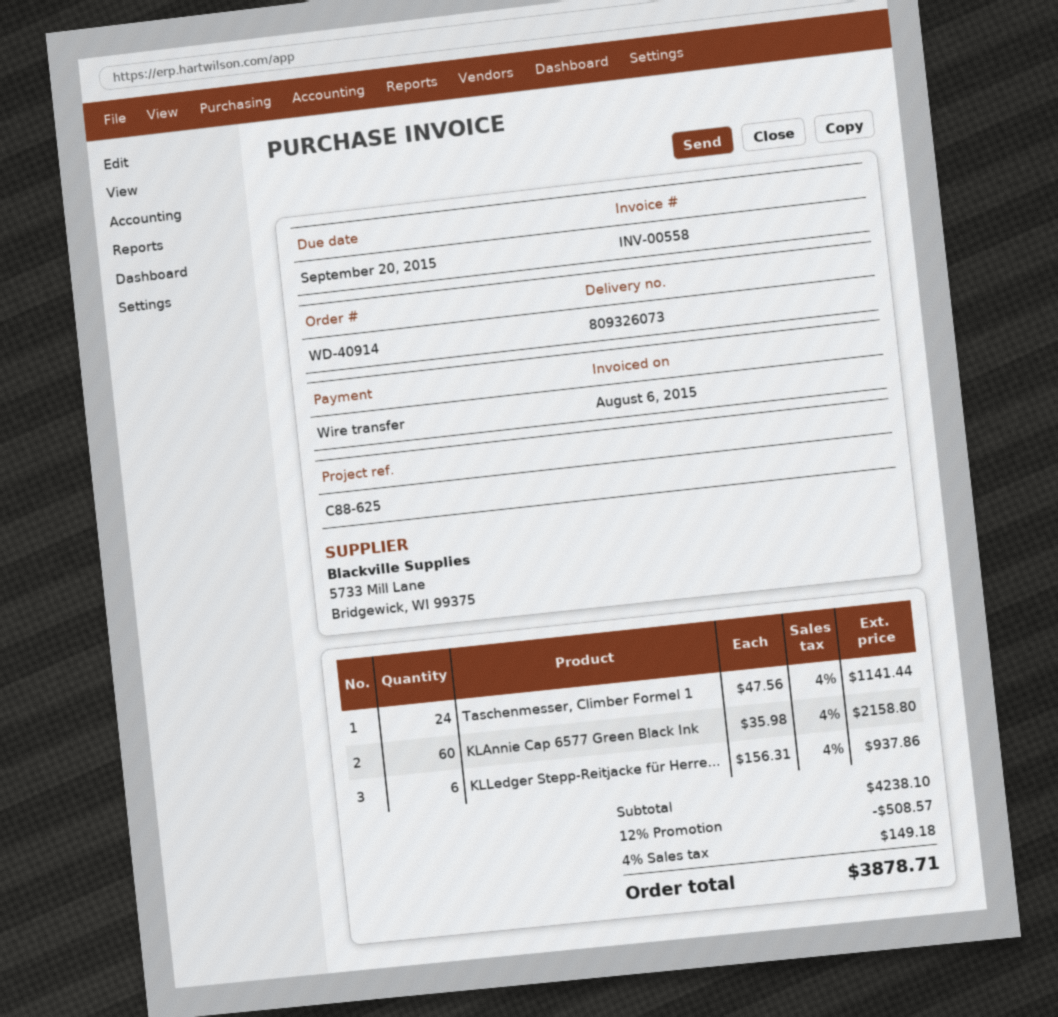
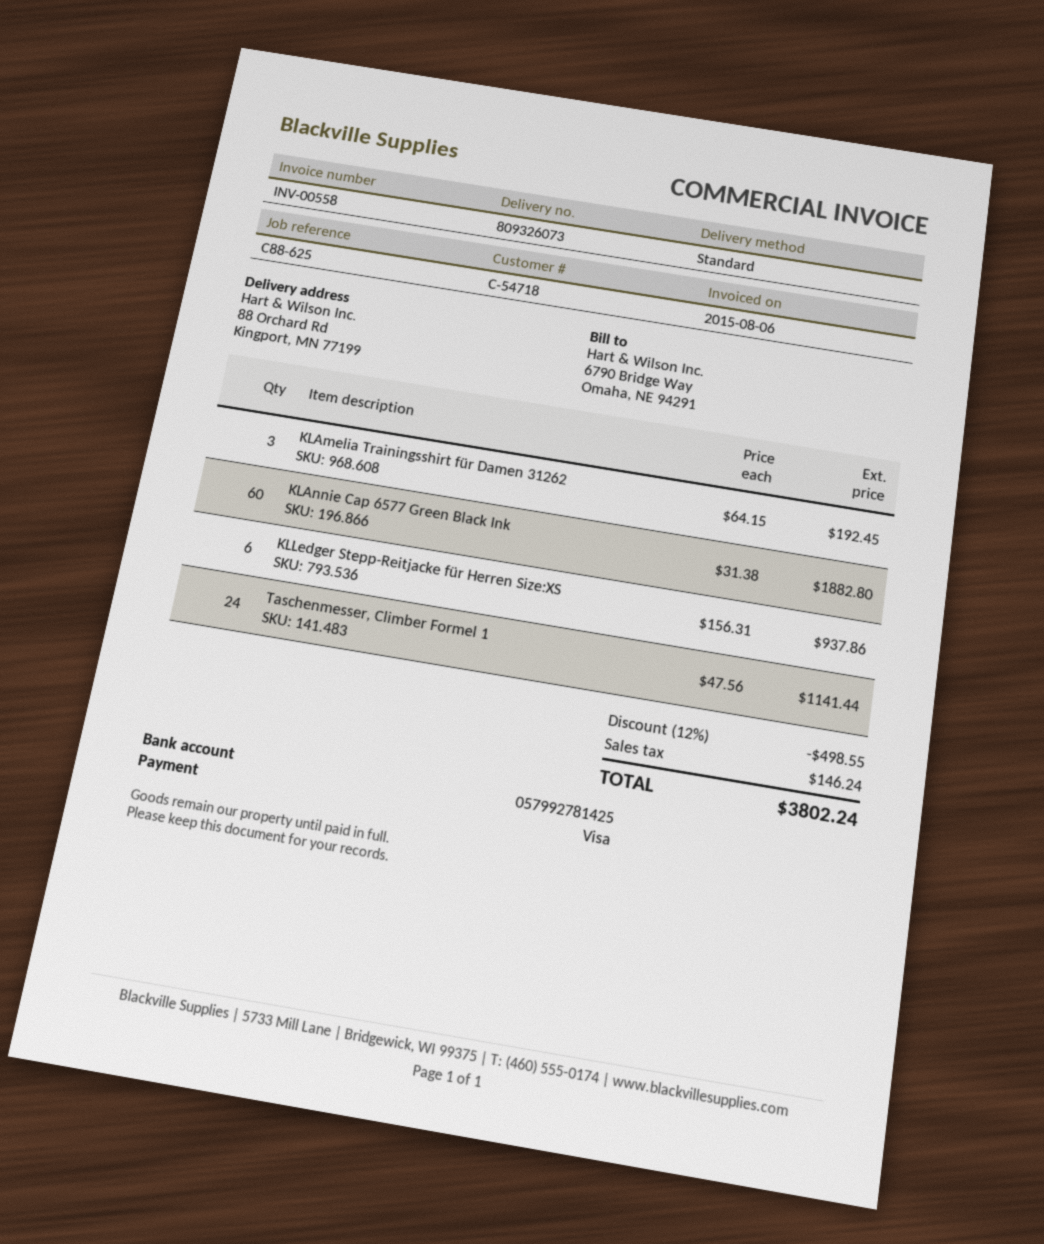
payment method: bank transfer -> Visa
KLAnnie Cap 6577 Green Black Ink: 60 x 35.98 = 2158.80 -> 60 x 31.38 = 1882.80
KLAmelia Trainingsshirt für Damen 31262: none -> 3 x 64.15 = 192.45
discount: 12% = 508.57 -> 12% = 498.55
tax: 149.18 -> 146.24
total: 3878.71 -> 3802.24

